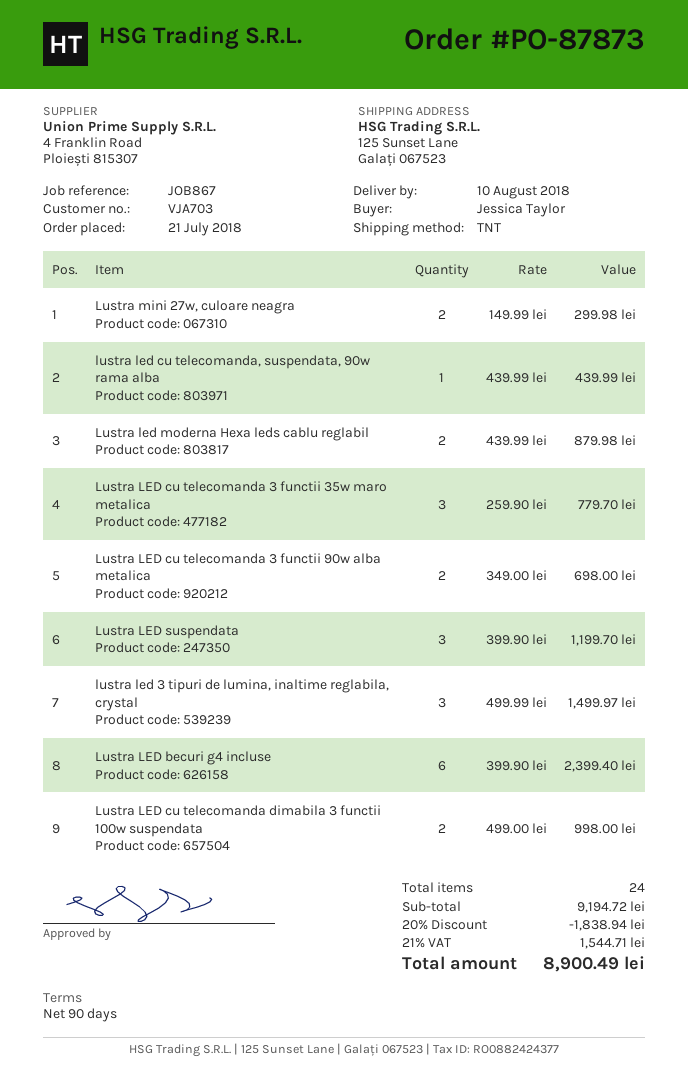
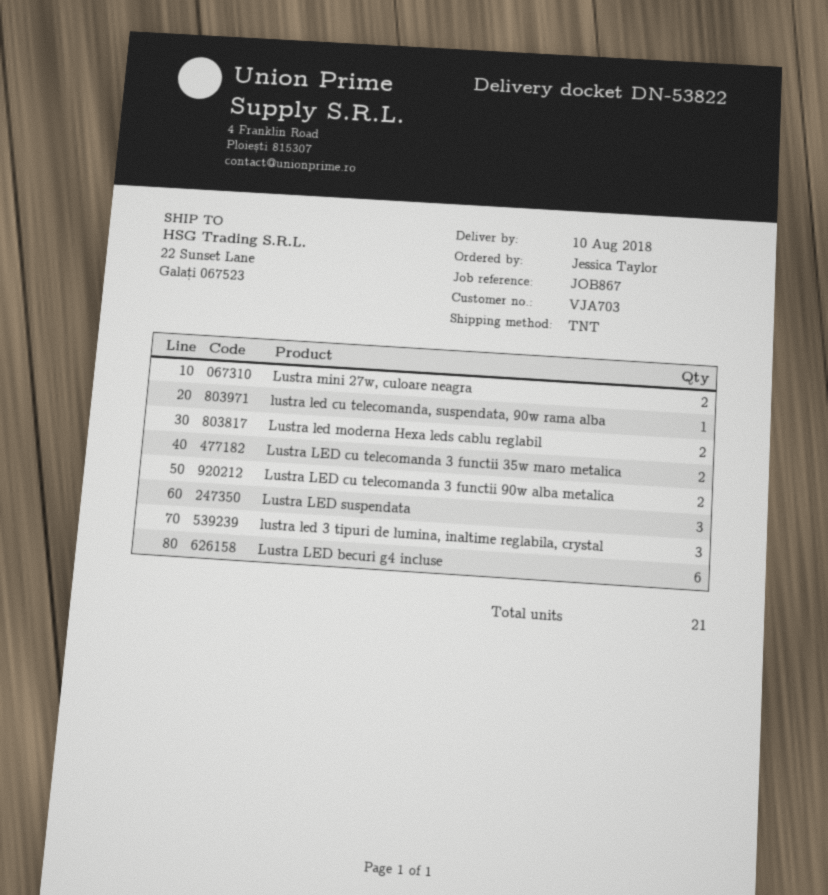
ship to: 125 Sunset Lane, Galați 067523 -> 22 Sunset Lane, Galați 067523
Lustra LED cu telecomanda 3 functii 35w maro metalica: 3 -> 2
Lustra LED cu telecomanda dimabila 3 functii 100w suspendata: 2 -> none
total quantity: 24 -> 21

